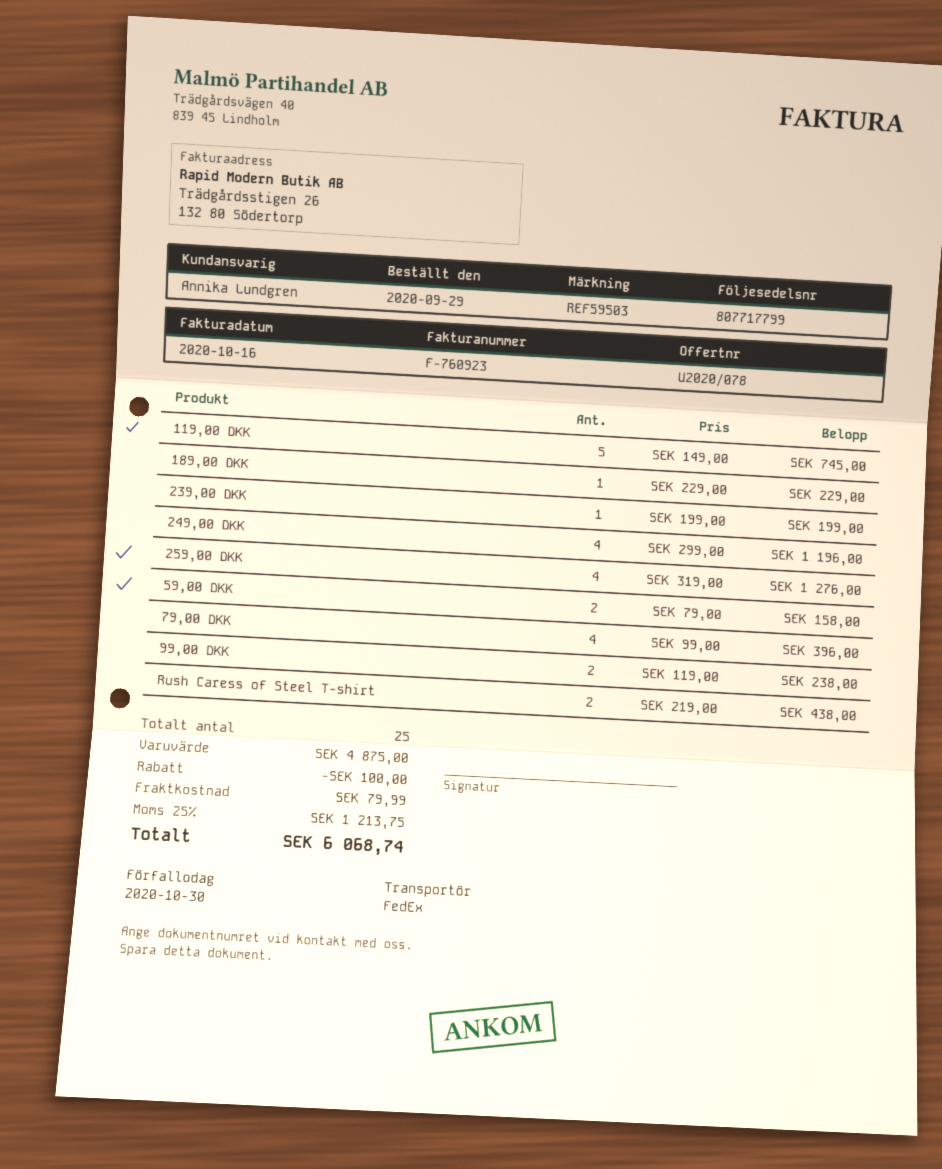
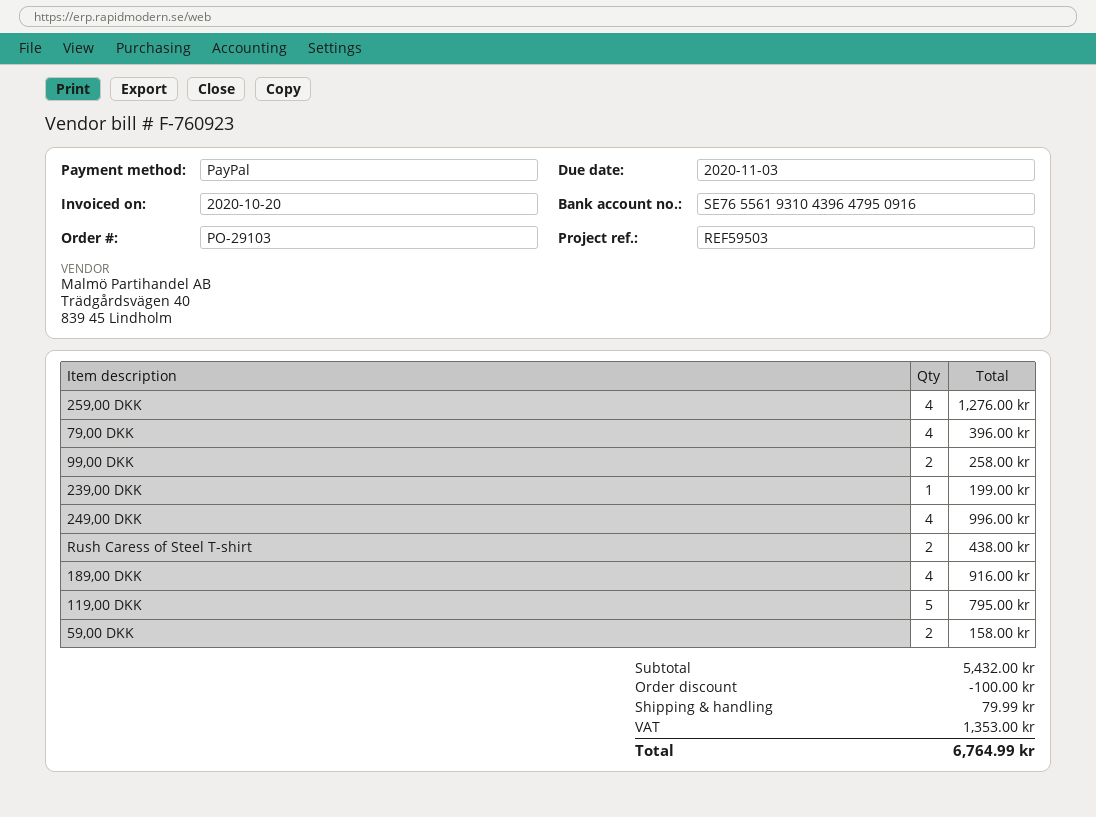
invoice date: 2020-10-16 -> 2020-10-20
due date: 2020-10-30 -> 2020-11-03
119,00 DKK: 5 for 745.00 -> 5 for 795.00
189,00 DKK: 1 for 229.00 -> 4 for 916.00
249,00 DKK: 4 for 1196.00 -> 4 for 996.00
99,00 DKK: 2 for 238.00 -> 2 for 258.00
subtotal: 4875.00 -> 5432.00
tax: 1213.75 -> 1353.00
total: 6068.74 -> 6764.99

